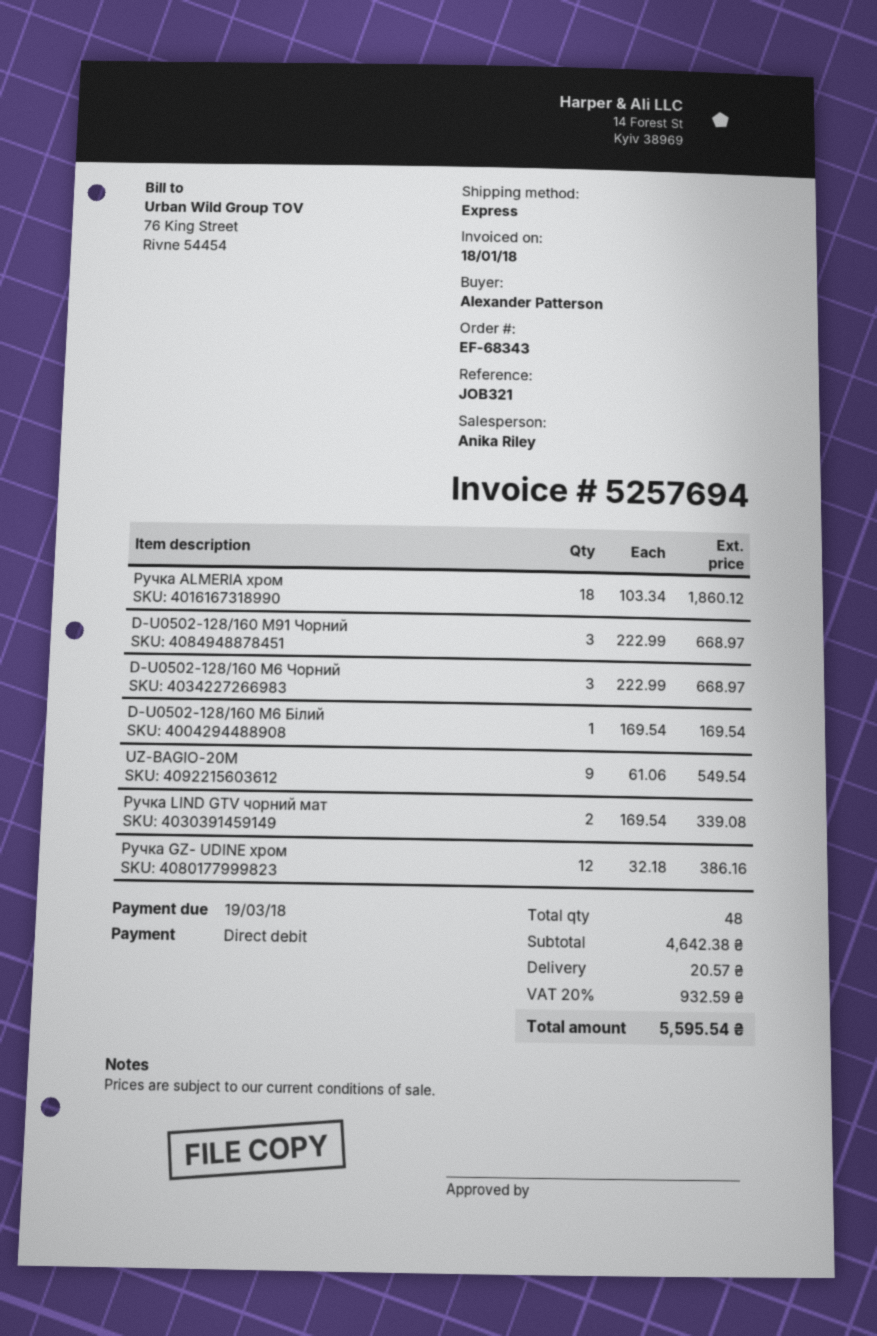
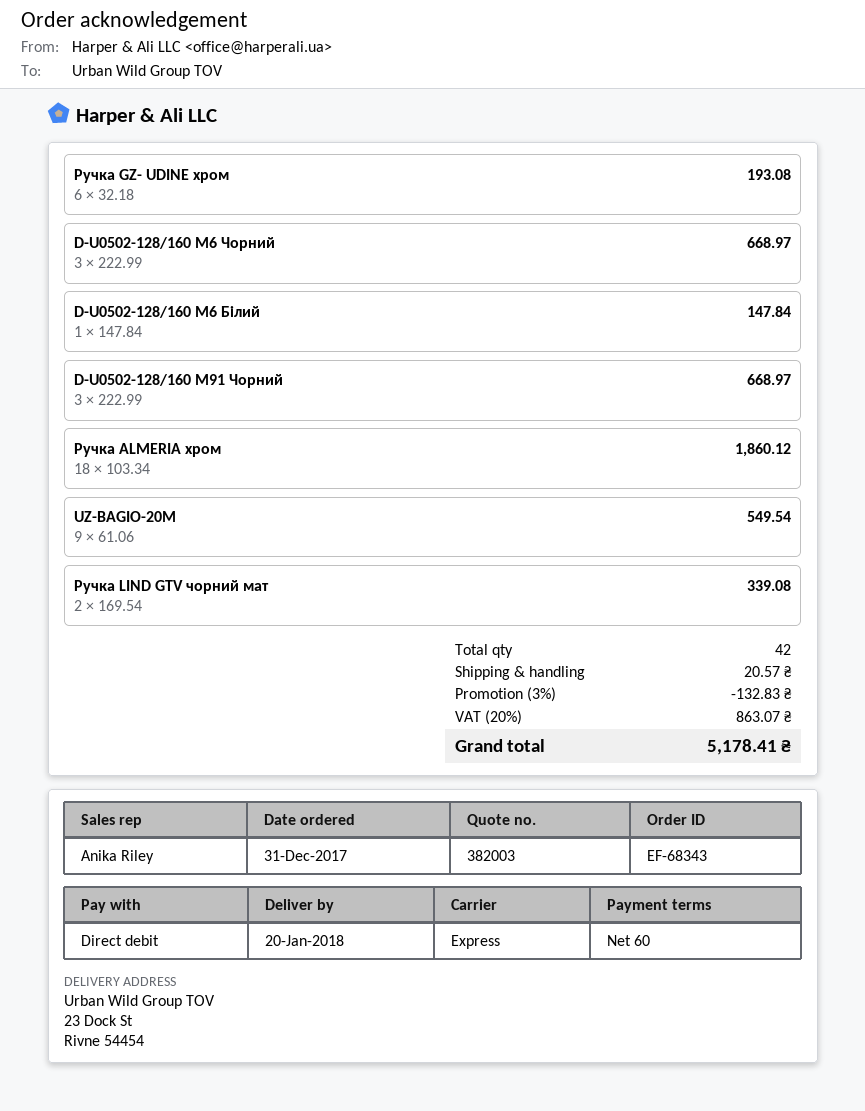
D-U0502-128/160 M6 Білий: 1 x 169.54 = 169.54 -> 1 x 147.84 = 147.84
Ручка GZ- UDINE хром: 12 x 32.18 = 386.16 -> 6 x 32.18 = 193.08
total quantity: 48 -> 42
discount: none -> 3% = 132.83
tax: 20% = 932.59 -> 20% = 863.07
total: 5595.54 -> 5178.41

